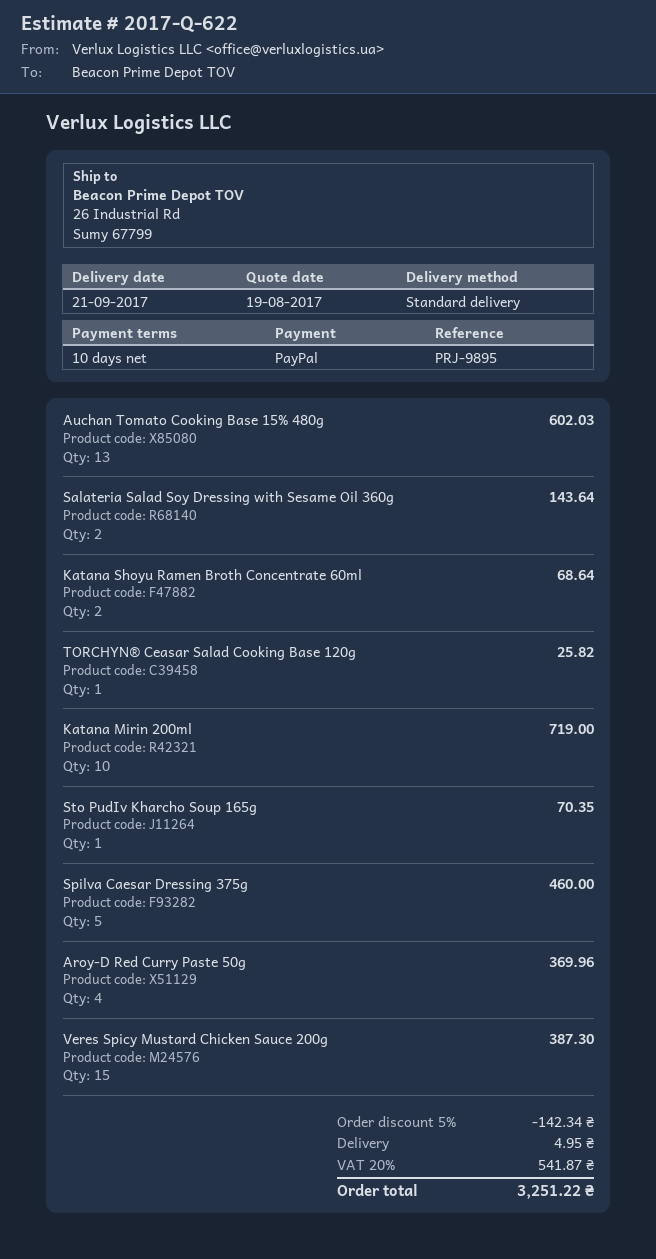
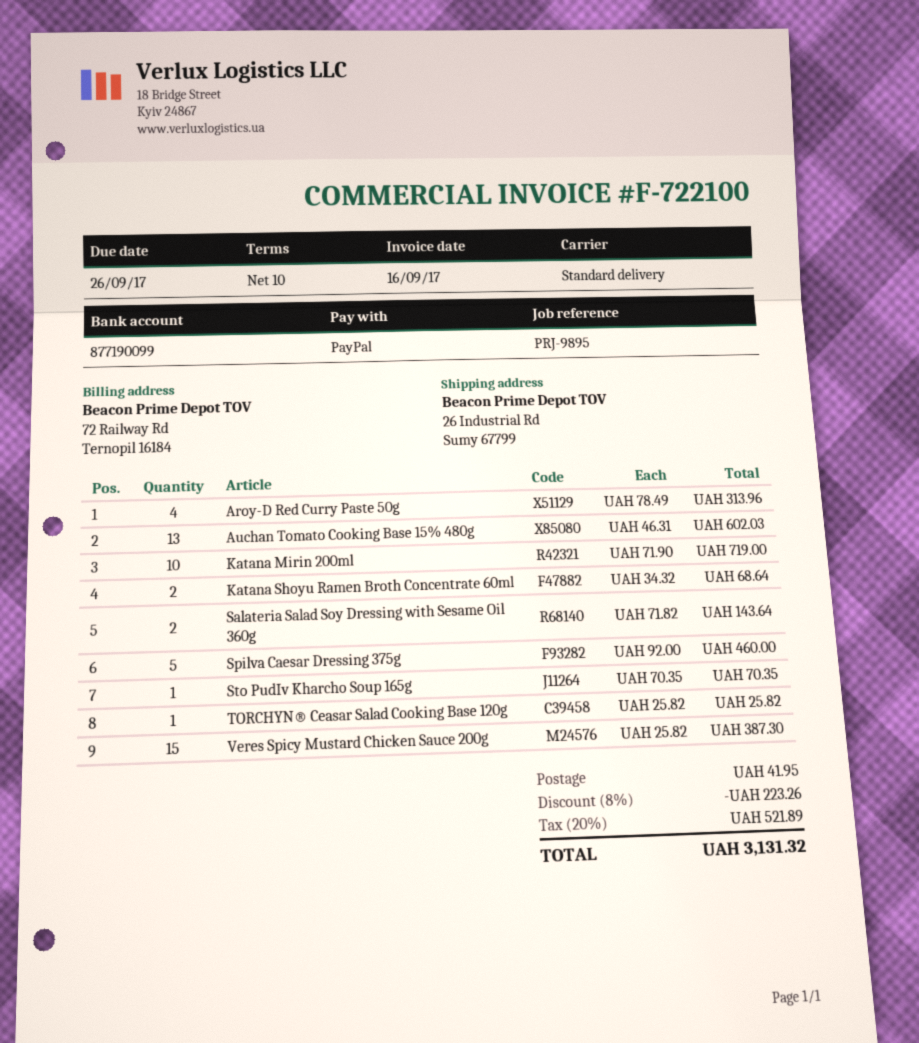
Aroy-D Red Curry Paste 50g: 4 for 369.96 -> 4 for 313.96
discount: 5% = 142.34 -> 8% = 223.26
shipping: 4.95 -> 41.95
tax: 20% = 541.87 -> 20% = 521.89
total: 3251.22 -> 3131.32

